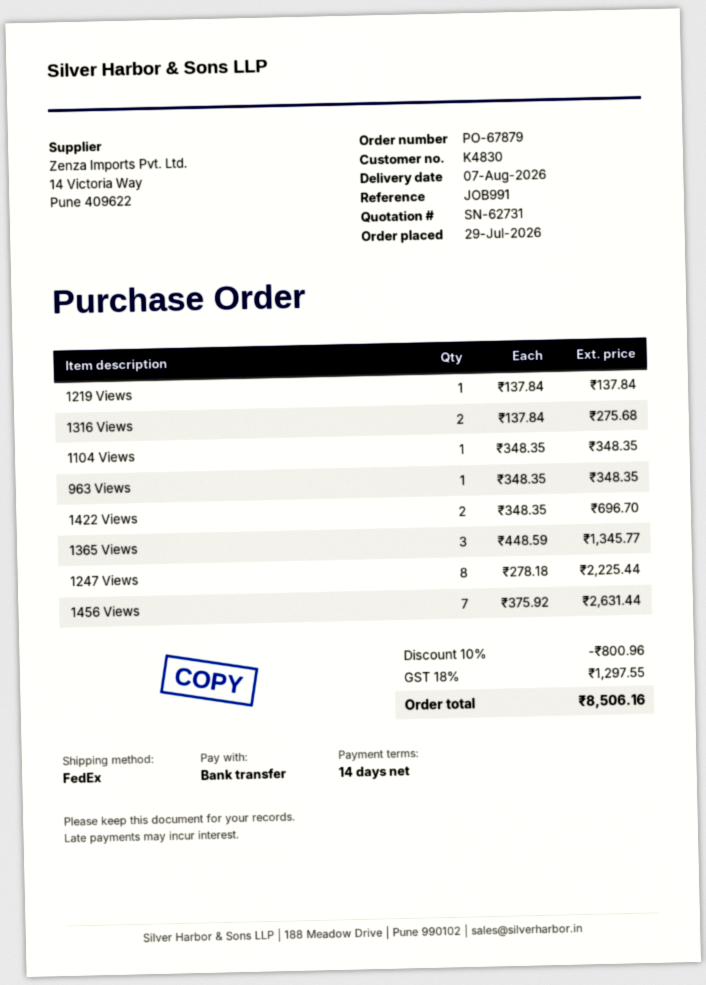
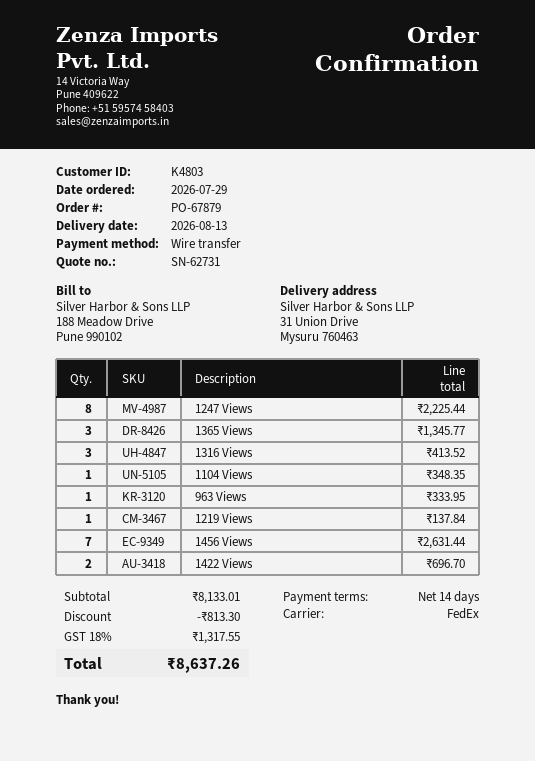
delivery date: 2026-08-07 -> 2026-08-13
customer number: K4830 -> K4803
1316 Views: 2 for 275.68 -> 3 for 413.52
963 Views: 1 for 348.35 -> 1 for 333.95
discount: 800.96 -> 813.30
tax: 18% = 1297.55 -> 18% = 1317.55
total: 8506.16 -> 8637.26

